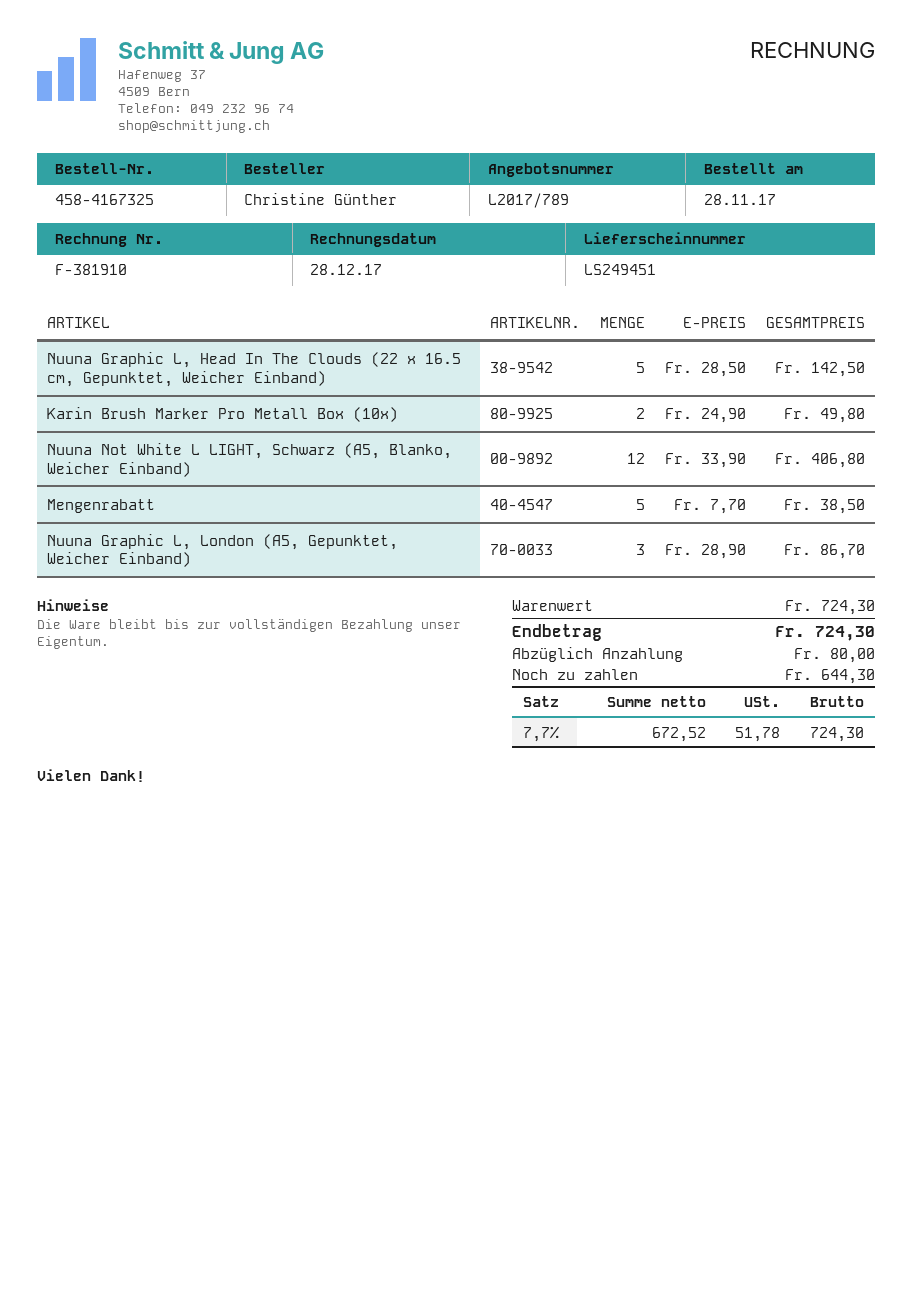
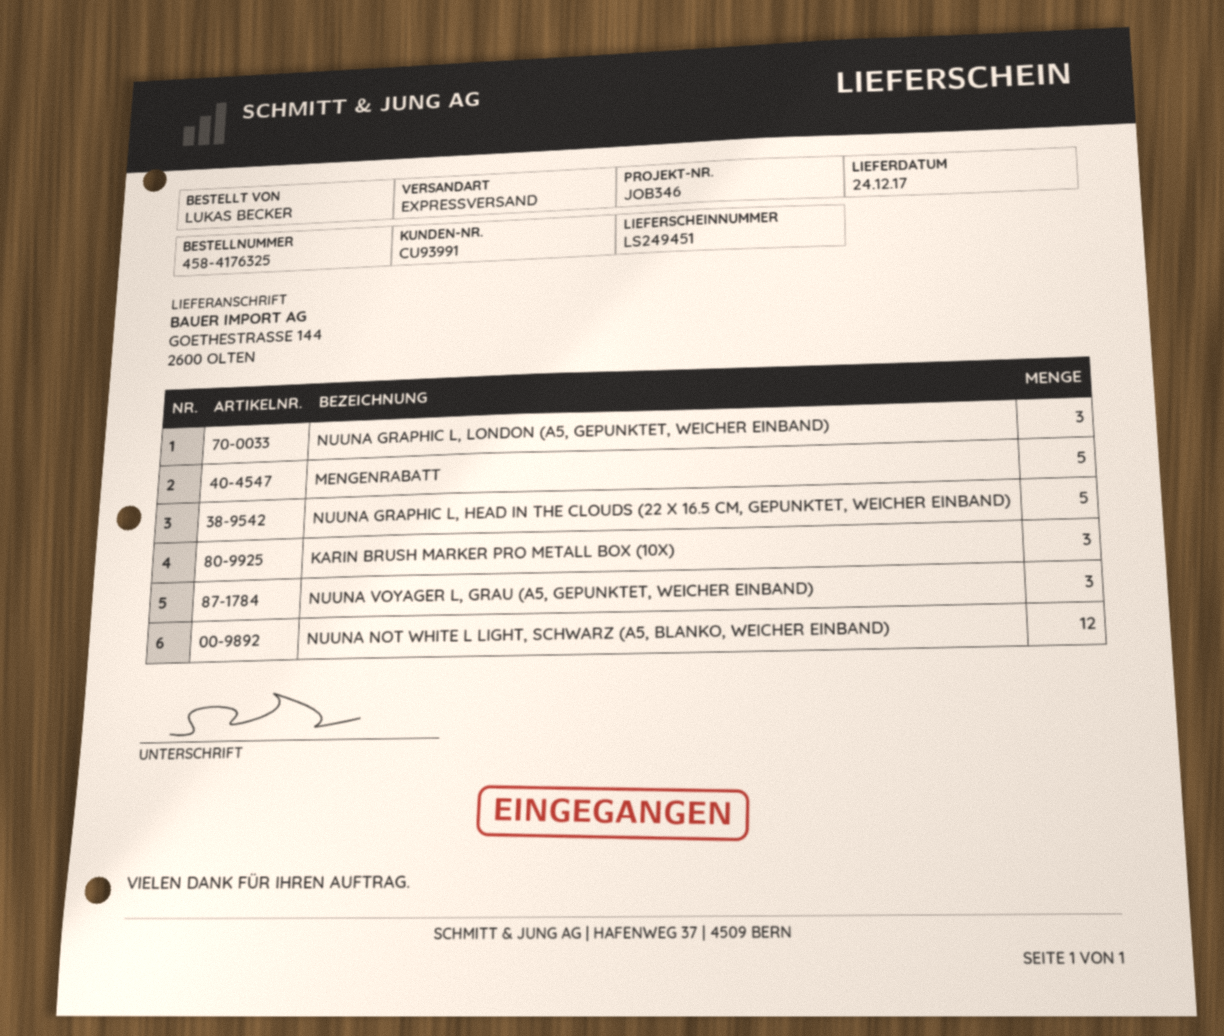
order number: 458-4167325 -> 458-4176325
ordered by: Christine Günther -> LUKAS BECKER
Karin Brush Marker Pro Metall Box (10x): 2 -> 3
NUUNA VOYAGER L, GRAU (A5, GEPUNKTET, WEICHER EINBAND): none -> 3

